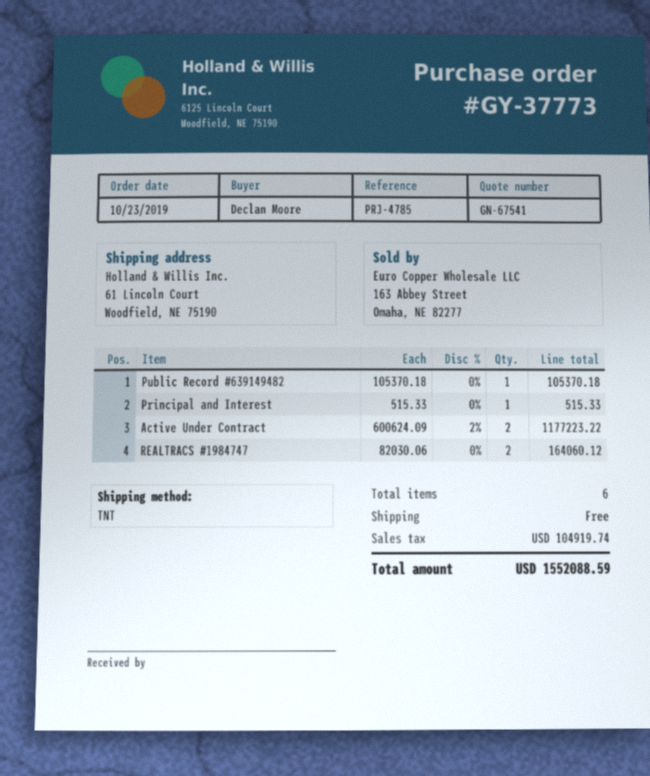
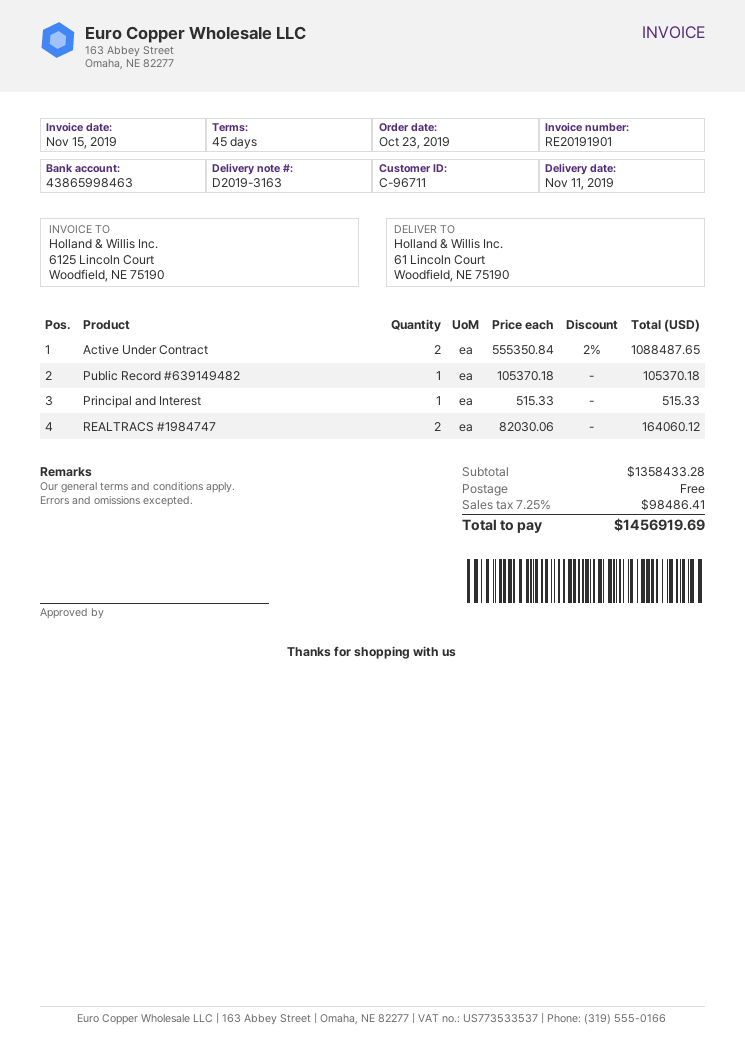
Active Under Contract: 2 x 600624.09 - 2% = 1177223.22 -> 2 x 555350.84 - 2% = 1088487.65
tax: 104919.74 -> 98486.41
total: 1552088.59 -> 1456919.69

